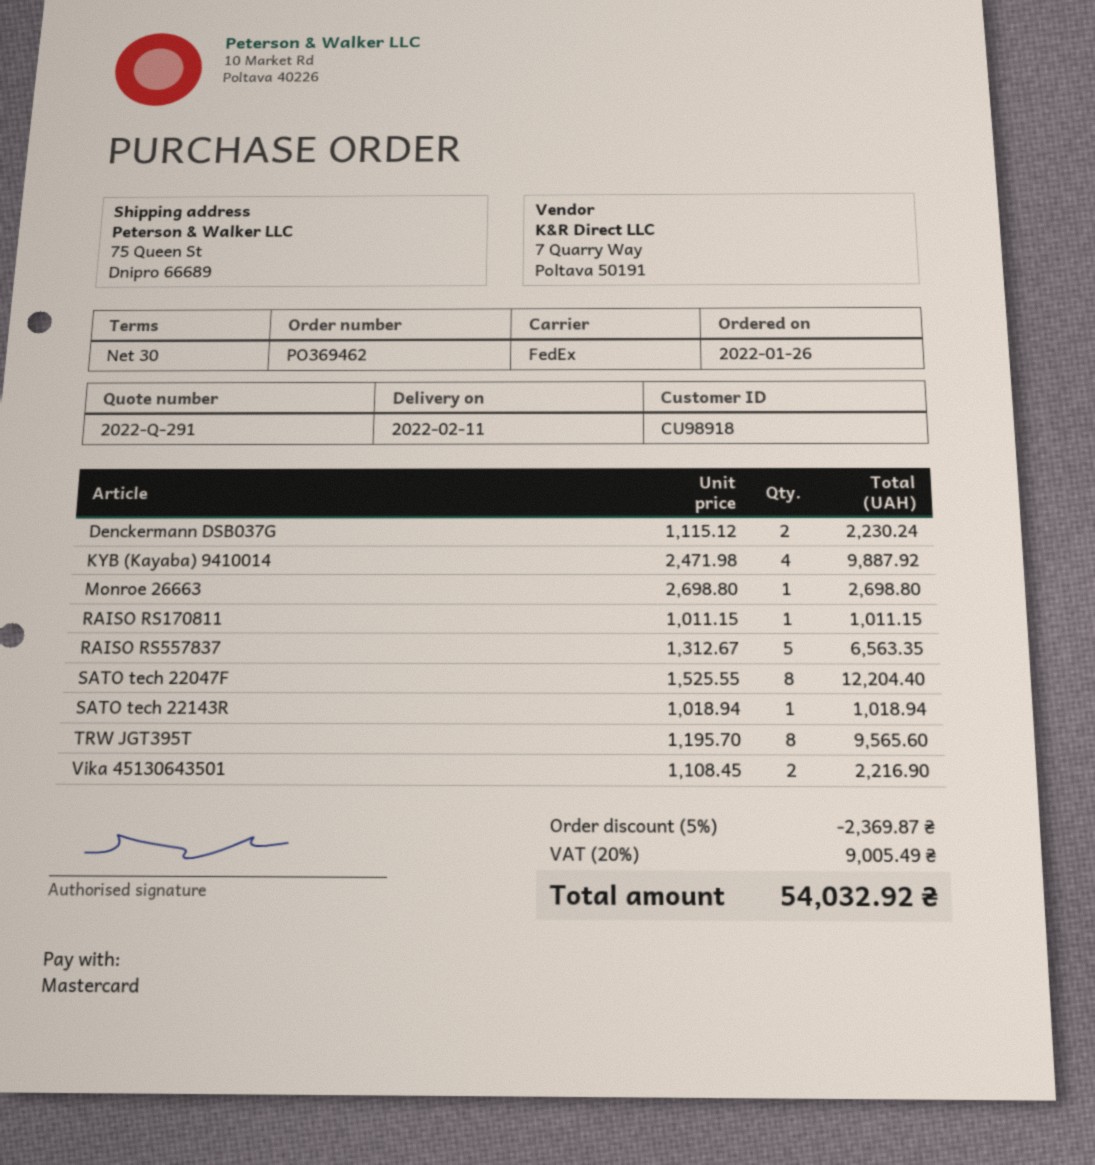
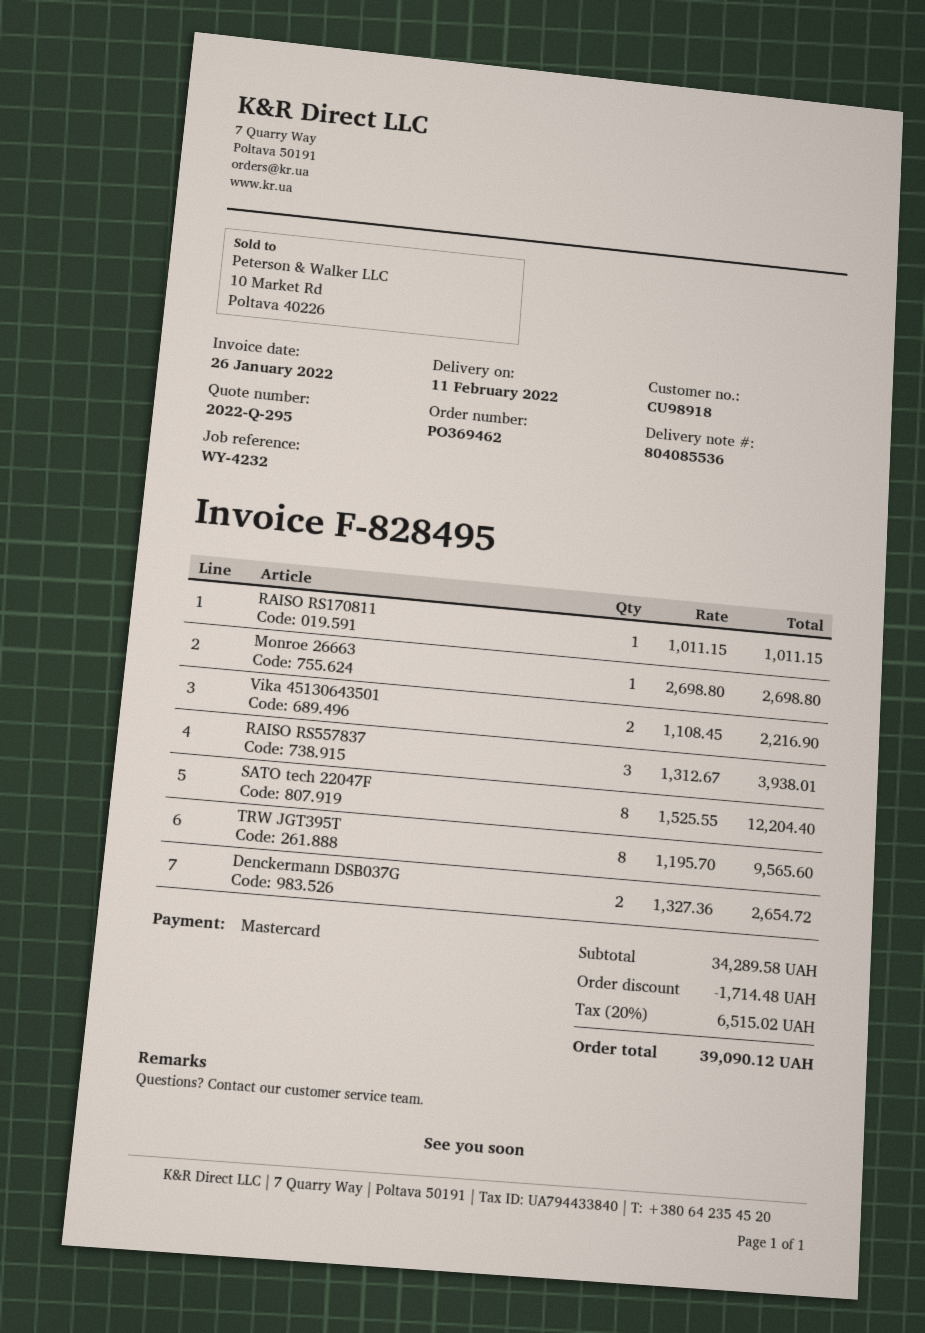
quote number: 2022-Q-291 -> 2022-Q-295
Denckermann DSB037G: 2 x 1115.12 = 2230.24 -> 2 x 1327.36 = 2654.72
KYB (Kayaba) 9410014: 4 x 2471.98 = 9887.92 -> none
RAISO RS557837: 5 x 1312.67 = 6563.35 -> 3 x 1312.67 = 3938.01
SATO tech 22143R: 1 x 1018.94 = 1018.94 -> none
discount: 2369.87 -> 1714.48
tax: 20% = 9005.49 -> 20% = 6515.02
total: 54032.92 -> 39090.12

